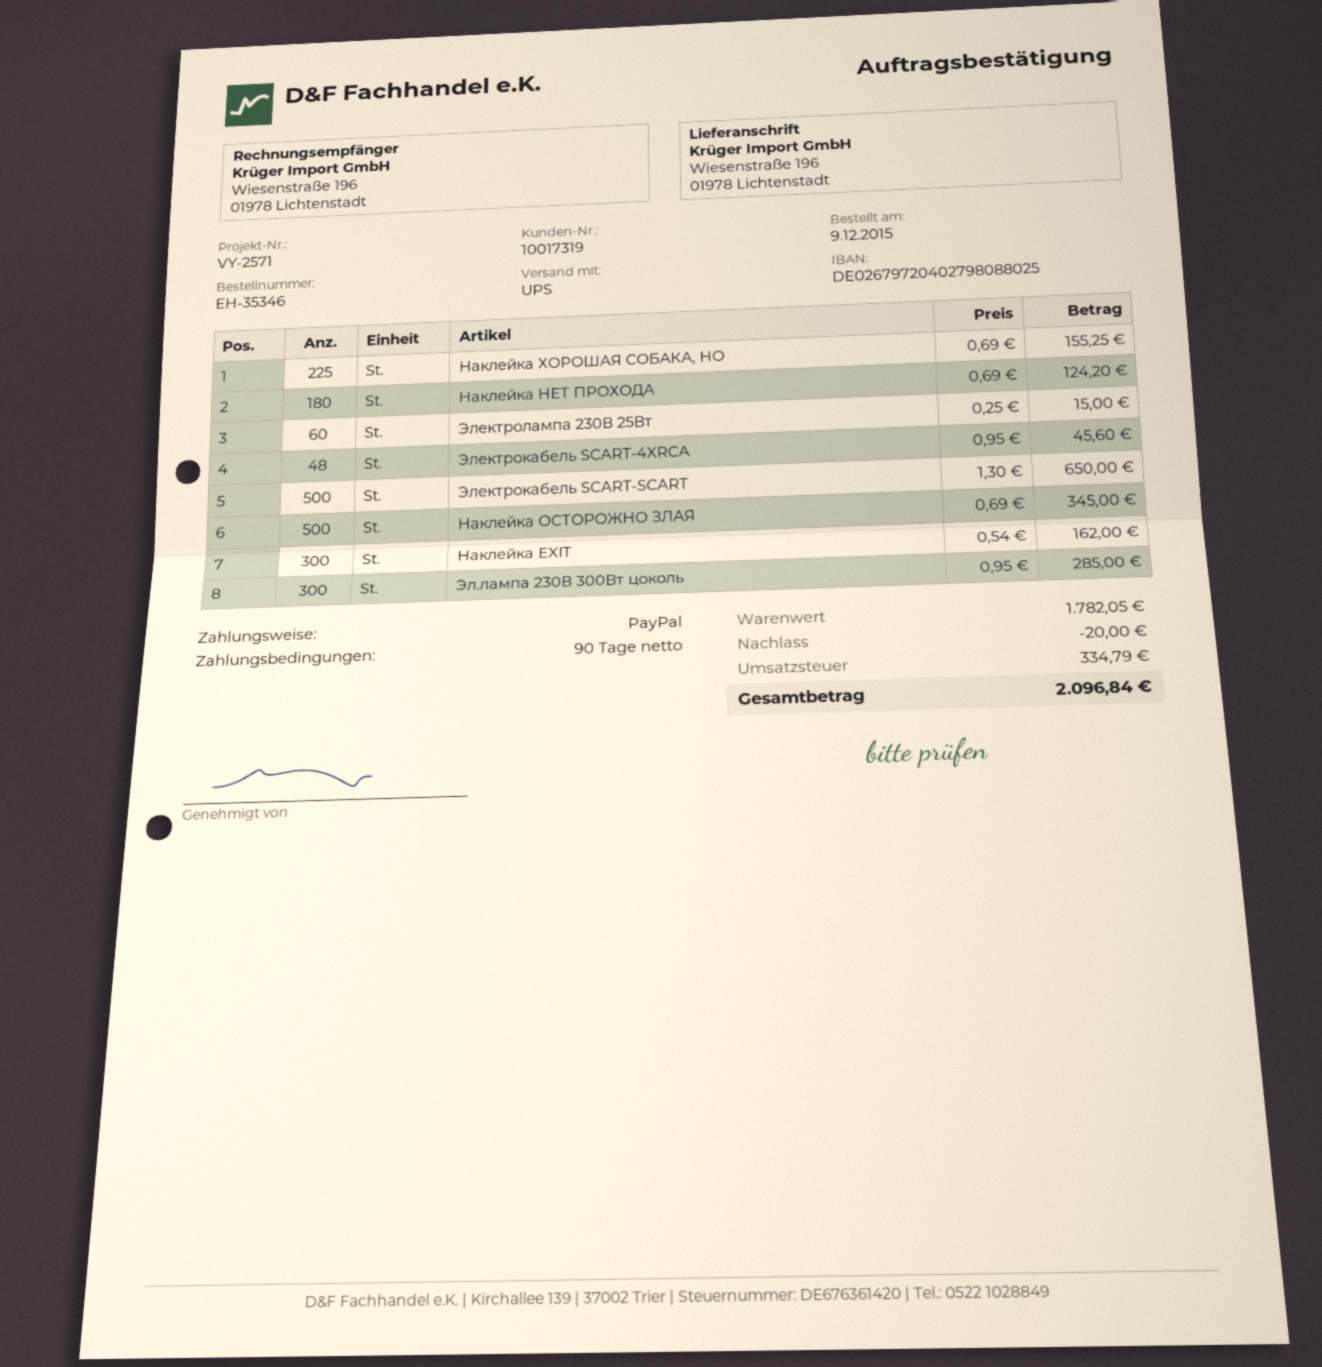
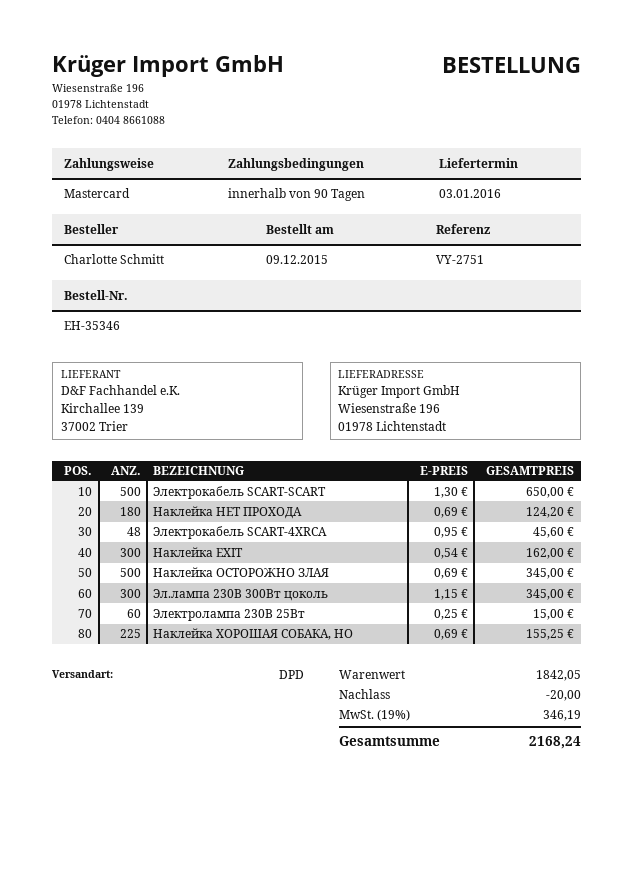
reference: VY-2571 -> VY-2751
payment method: PayPal -> Mastercard
shipping method: UPS -> DPD
Эл.лампа 230В 300Вт цоколь: 300 x 0.95 = 285.00 -> 300 x 1.15 = 345.00
subtotal: 1782.05 -> 1842.05
tax: 334.79 -> 346.19
total: 2096.84 -> 2168.24

